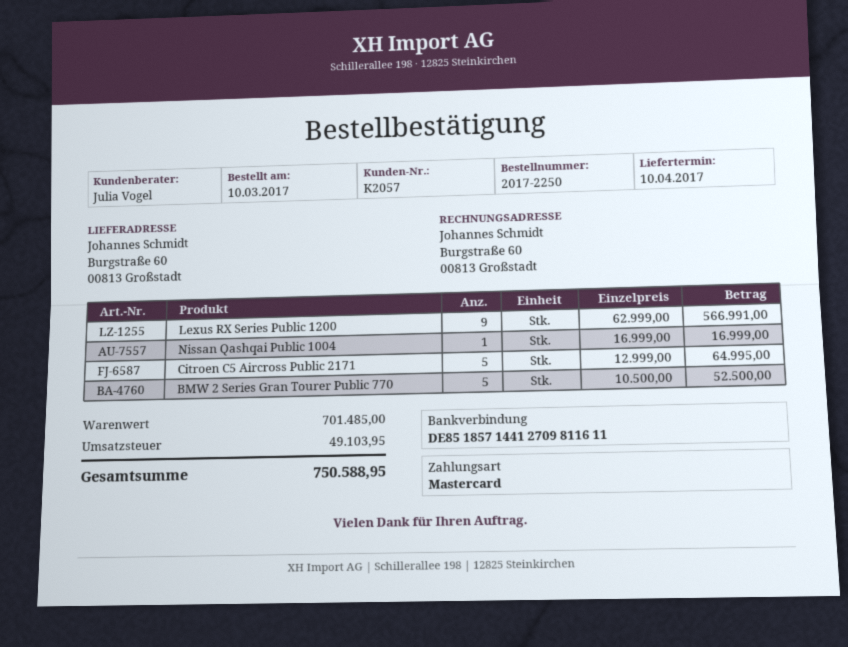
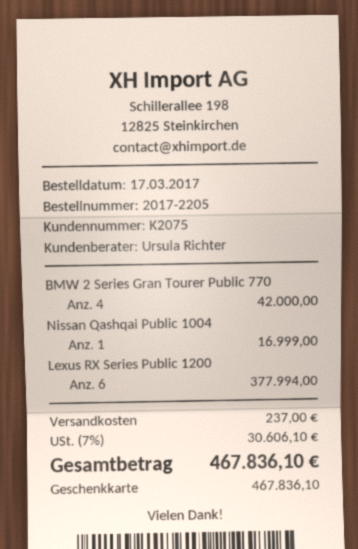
order number: 2017-2250 -> 2017-2205
order date: 2017-03-10 -> 2017-03-17
customer number: K2057 -> K2075
sales rep: Julia Vogel -> Ursula Richter
payment method: Mastercard -> gift card
Lexus RX Series Public 1200: 9 for 566991.00 -> 6 for 377994.00
Citroen C5 Aircross Public 2171: 5 for 64995.00 -> none
BMW 2 Series Gran Tourer Public 770: 5 for 52500.00 -> 4 for 42000.00
shipping: none -> 237.00
tax: 49103.95 -> 30606.10
total: 750588.95 -> 467836.10

